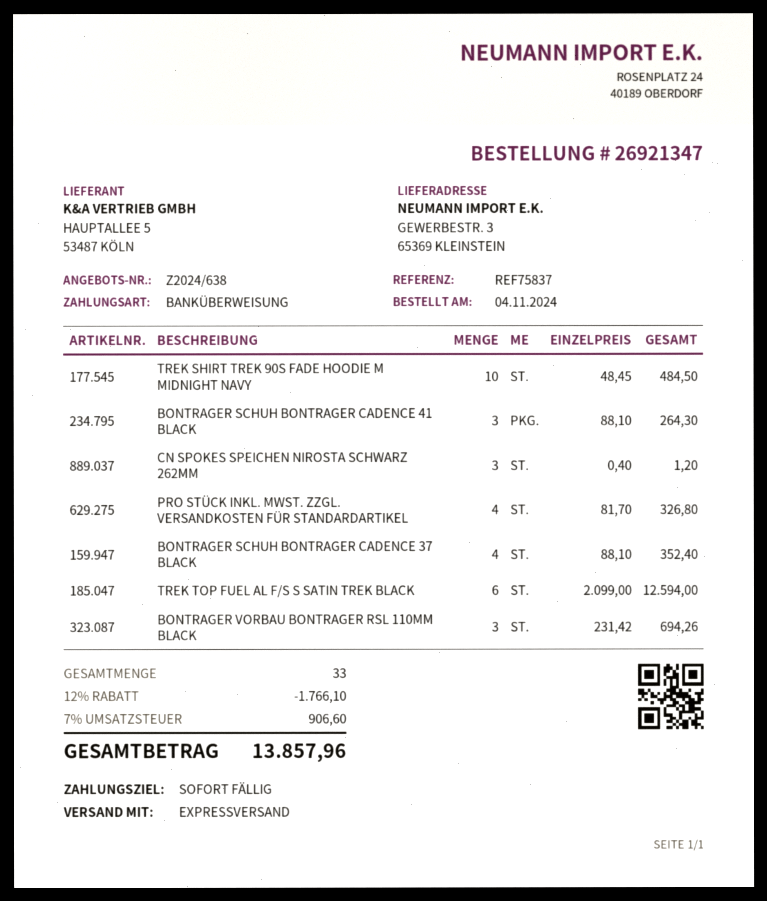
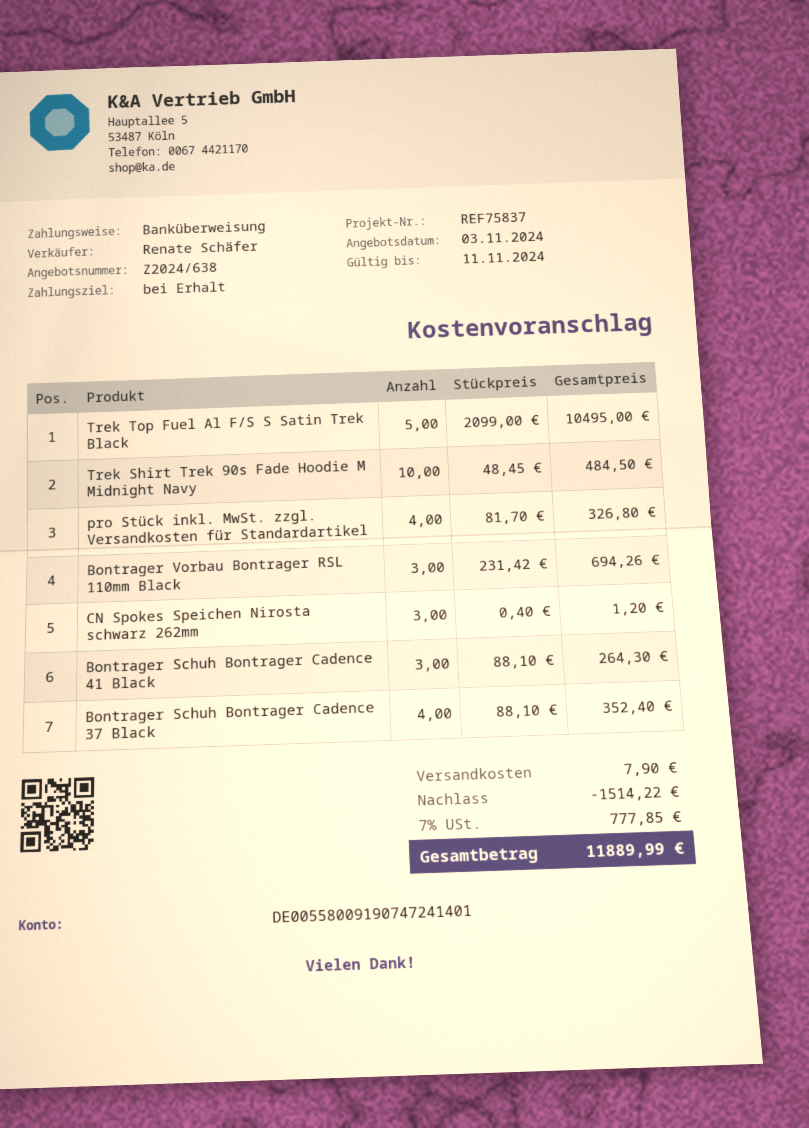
TREK TOP FUEL AL F/S S SATIN TREK BLACK: 6 x 2099.00 = 12594.00 -> 5 x 2099.00 = 10495.00
discount: 1766.10 -> 1514.22
shipping: none -> 7.90
tax: 7% = 906.60 -> 7% = 777.85
total: 13857.96 -> 11889.99

